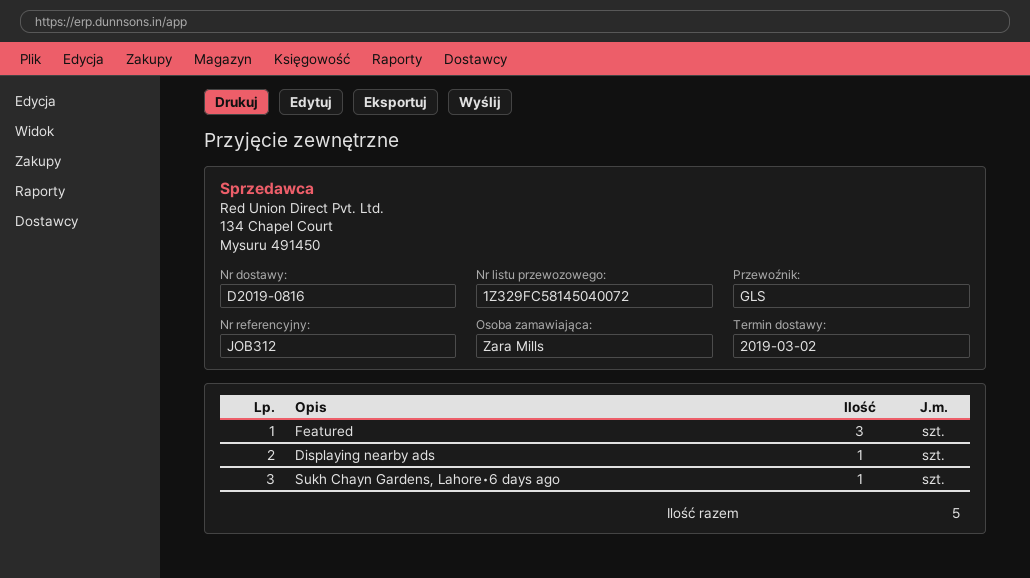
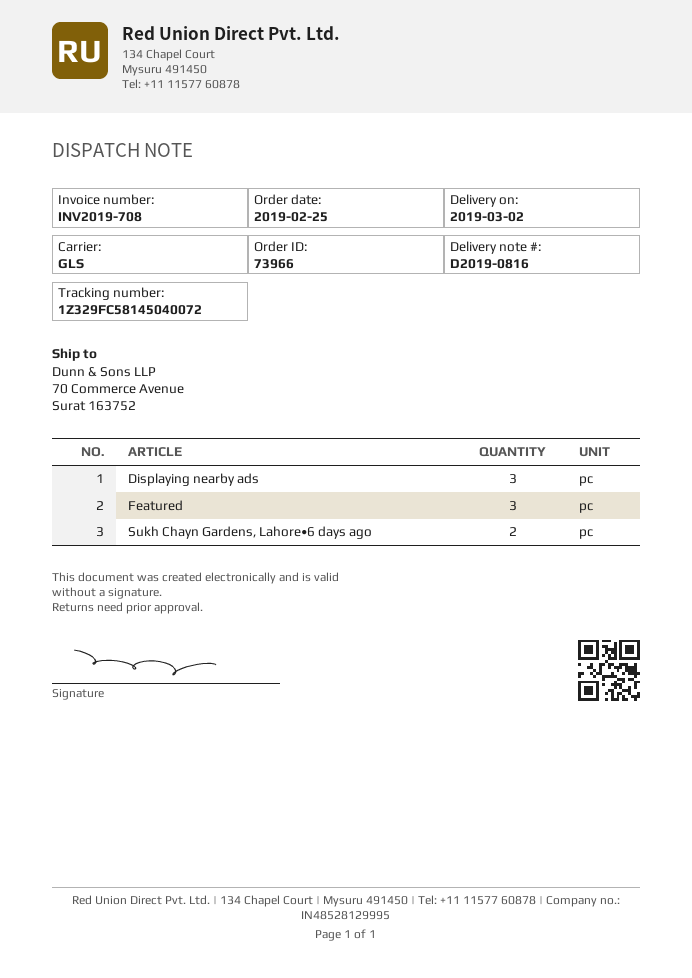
Displaying nearby ads: 1 -> 3
Sukh Chayn Gardens, Lahore•6 days ago: 1 -> 2

